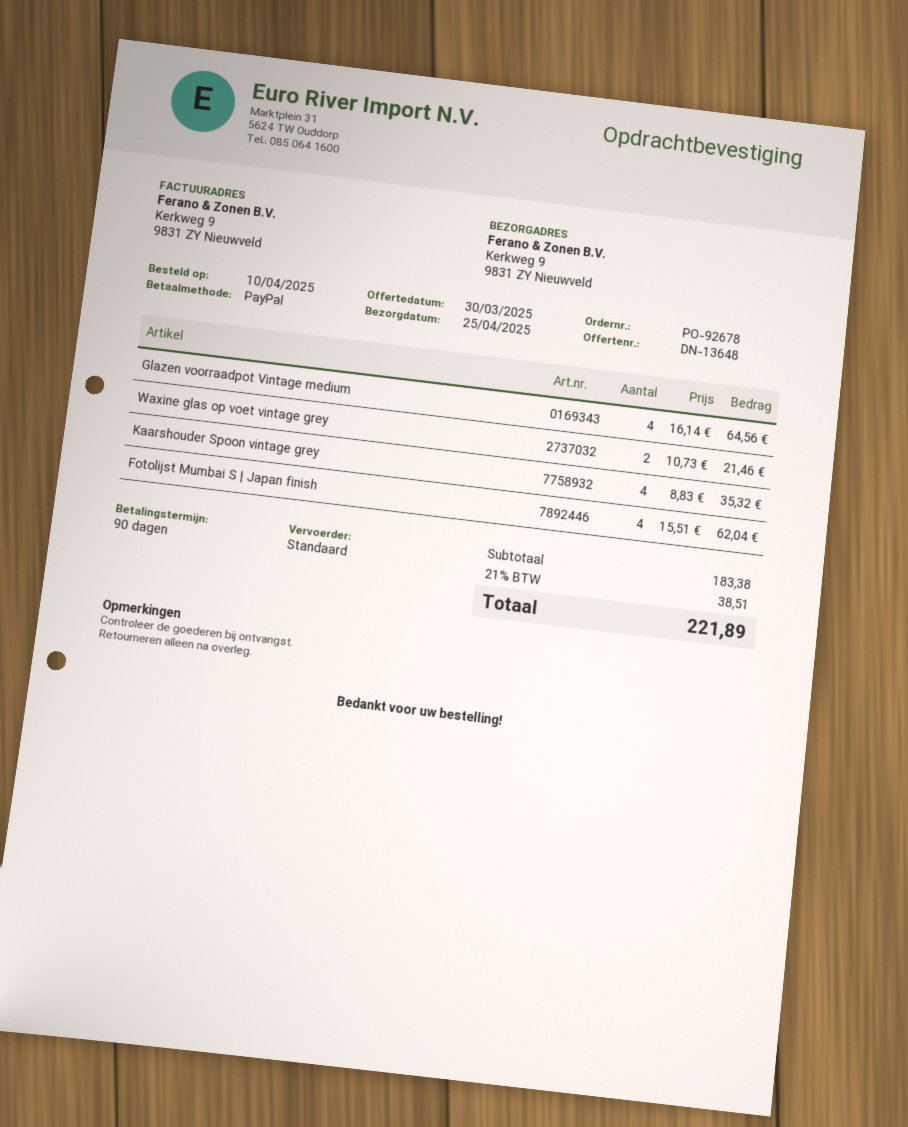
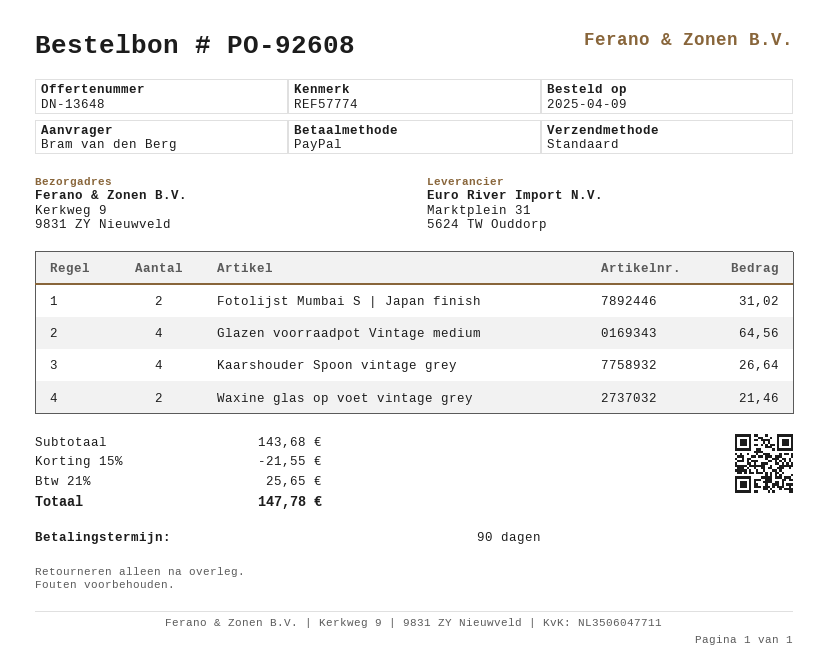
order number: PO-92678 -> PO-92608
order date: 2025-04-10 -> 2025-04-09
Kaarshouder Spoon vintage grey: 4 for 35.32 -> 4 for 26.64
Fotolijst Mumbai S | Japan finish: 4 for 62.04 -> 2 for 31.02
subtotal: 183.38 -> 143.68
discount: none -> 15% = 21.55
tax: 21% = 38.51 -> 21% = 25.65
total: 221.89 -> 147.78

